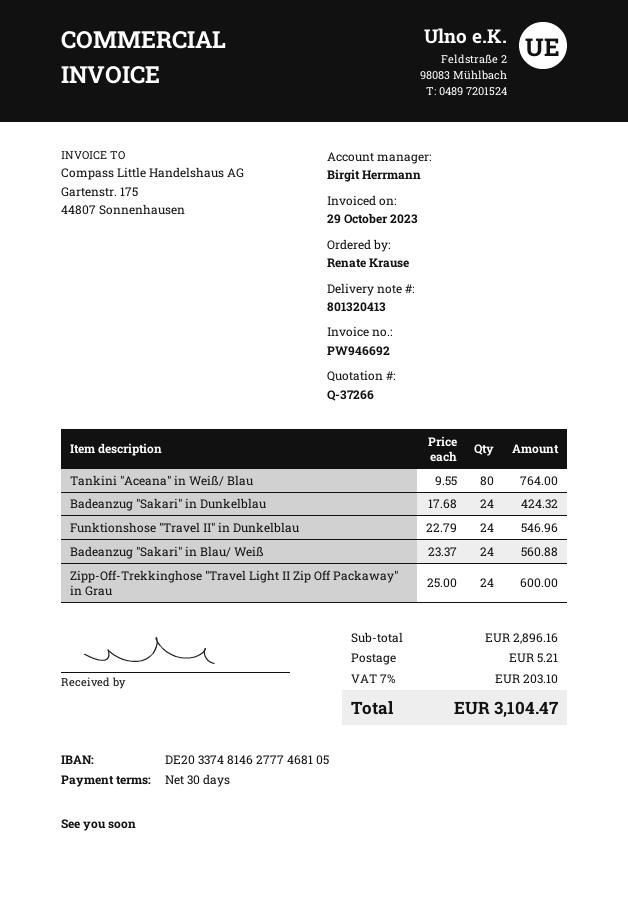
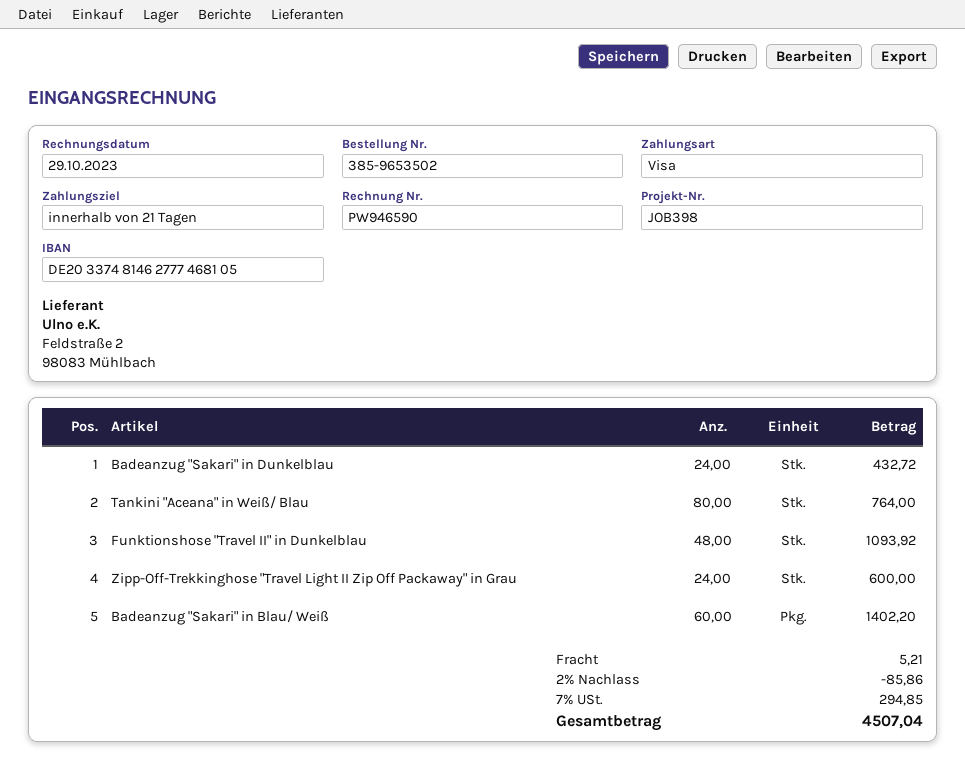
invoice number: PW946692 -> PW946590
payment terms: 30 days -> 21 days
Badeanzug "Sakari" in Dunkelblau: 24 for 424.32 -> 24 for 432.72
Funktionshose "Travel II" in Dunkelblau: 24 for 546.96 -> 48 for 1093.92
Badeanzug "Sakari" in Blau/ Weiß: 24 for 560.88 -> 60 for 1402.20
discount: none -> 2% = 85.86
tax: 7% = 203.10 -> 7% = 294.85
total: 3104.47 -> 4507.04

